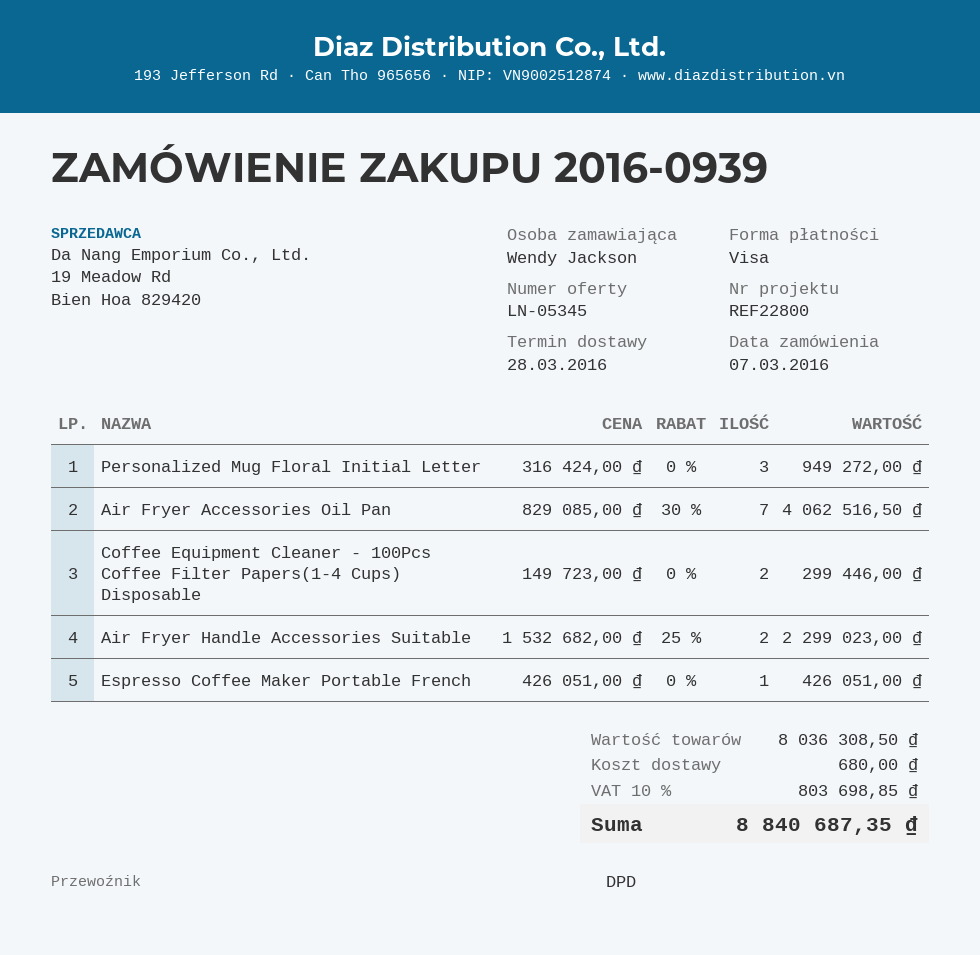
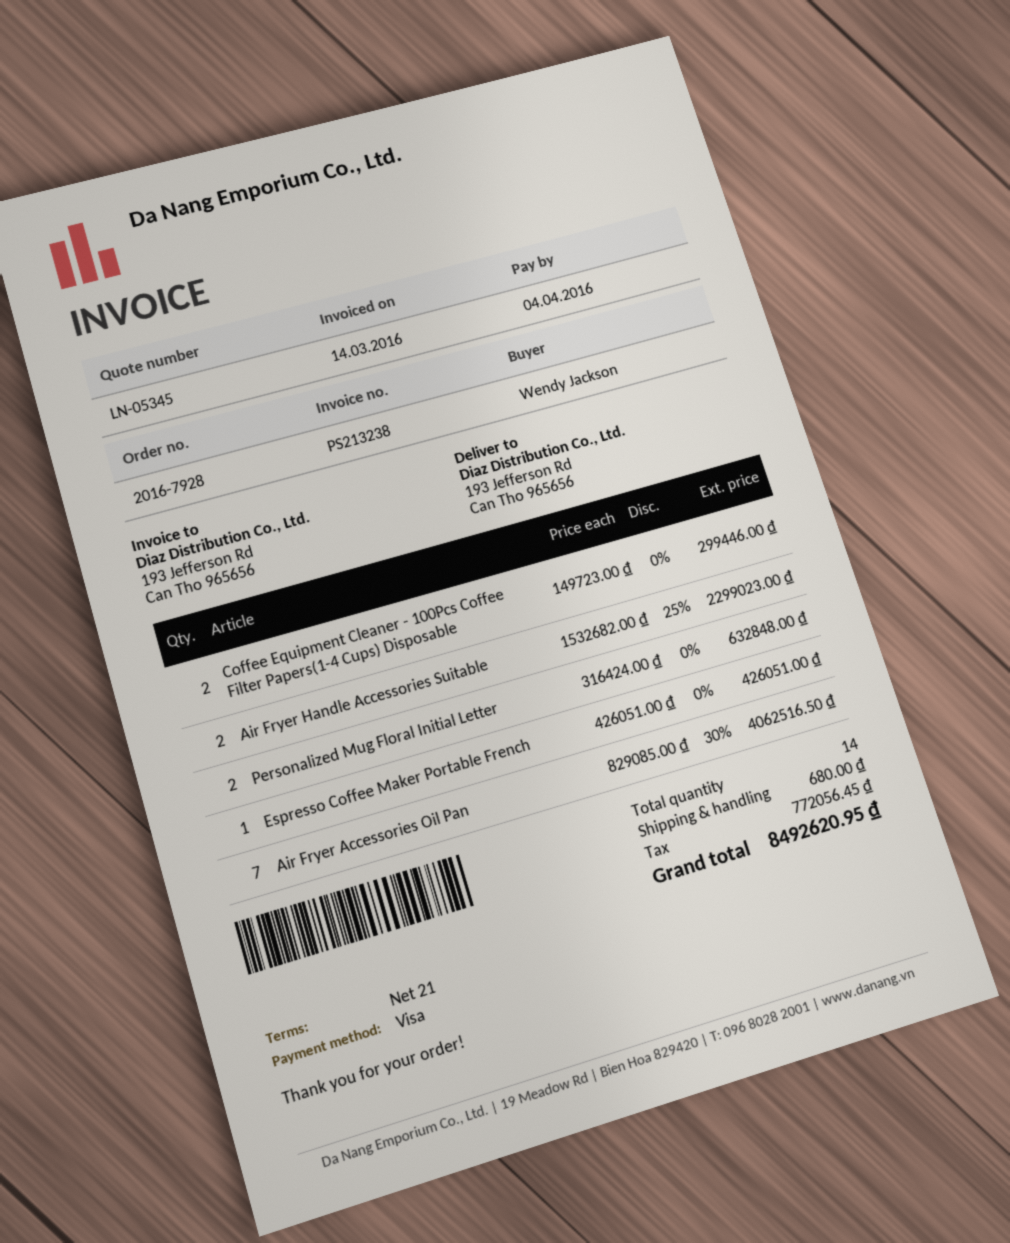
order number: 2016-0939 -> 2016-7928
Personalized Mug Floral Initial Letter: 3 x 316424.00 = 949272.00 -> 2 x 316424.00 = 632848.00
tax: 803698.85 -> 772056.45
total: 8840687.35 -> 8492620.95

